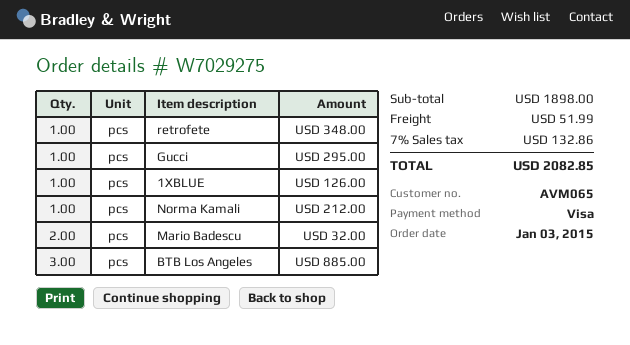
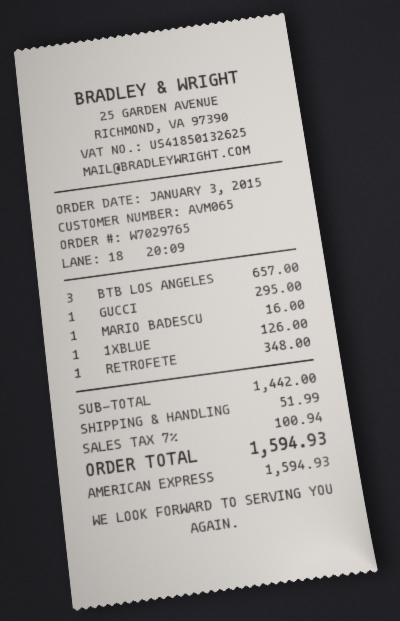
order number: W7029275 -> W7029765
payment method: Visa -> American Express
Norma Kamali: 1 for 212.00 -> none
Mario Badescu: 2 for 32.00 -> 1 for 16.00
BTB Los Angeles: 3 for 885.00 -> 3 for 657.00
subtotal: 1898.00 -> 1442.00
tax: 7% = 132.86 -> 7% = 100.94
total: 2082.85 -> 1594.93

